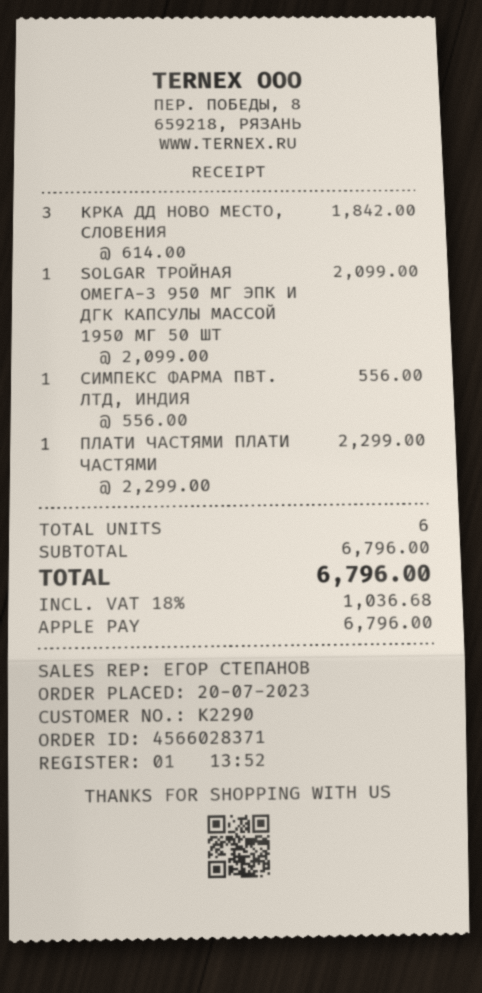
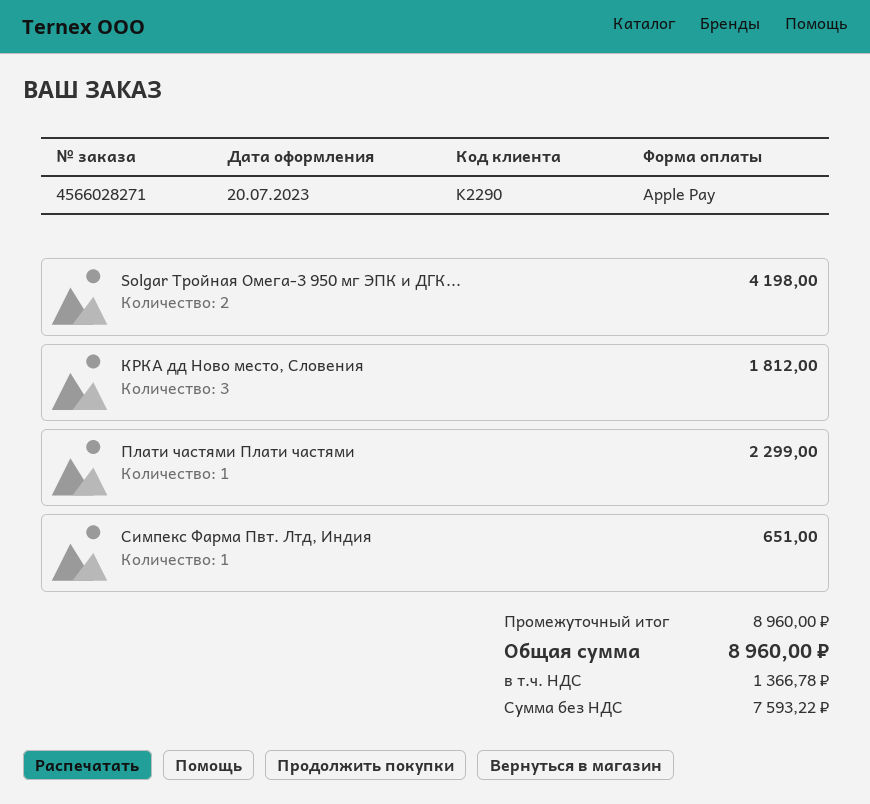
order number: 4566028371 -> 4566028271
КРКА ДД НОВО МЕСТО, СЛОВЕНИЯ: 3 for 1842.00 -> 3 for 1812.00
SOLGAR ТРОЙНАЯ ОМЕГА-3 950 МГ ЭПК И ДГК КАПСУЛЫ МАССОЙ 1950 МГ 50 ШТ: 1 for 2099.00 -> 2 for 4198.00
СИМПЕКС ФАРМА ПВТ. ЛТД, ИНДИЯ: 1 for 556.00 -> 1 for 651.00
subtotal: 6796.00 -> 8960.00
tax: 1036.68 -> 1366.78
total: 6796.00 -> 8960.00

